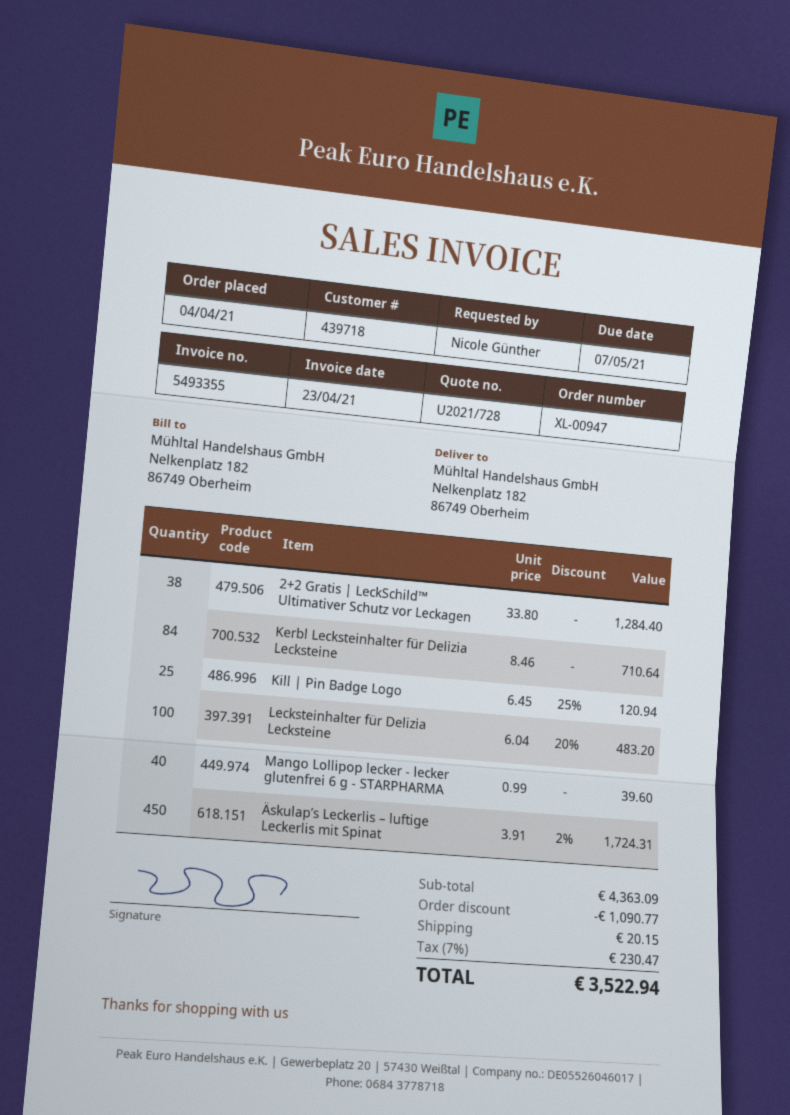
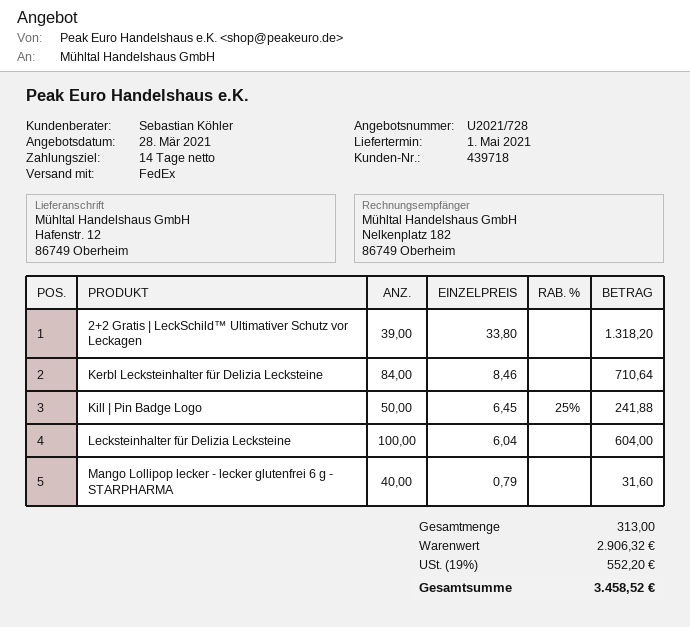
ship to: Nelkenplatz 182, 86749 Oberheim -> Hafenstr. 12, 86749 Oberheim
2+2 Gratis | LeckSchild™ Ultimativer Schutz vor Leckagen: 38 x 33.80 = 1284.40 -> 39 x 33.80 = 1318.20
Kill | Pin Badge Logo: 25 x 6.45 - 25% = 120.94 -> 50 x 6.45 - 25% = 241.88
Lecksteinhalter für Delizia Lecksteine: 100 x 6.04 - 20% = 483.20 -> 100 x 6.04 = 604.00
Mango Lollipop lecker - lecker glutenfrei 6 g - STARPHARMA: 40 x 0.99 = 39.60 -> 40 x 0.79 = 31.60
Äskulap’s Leckerlis – luftige Leckerlis mit Spinat: 450 x 3.91 - 2% = 1724.31 -> none
subtotal: 4363.09 -> 2906.32
discount: 1090.77 -> none
shipping: 20.15 -> none
tax: 7% = 230.47 -> 19% = 552.20
total: 3522.94 -> 3458.52

